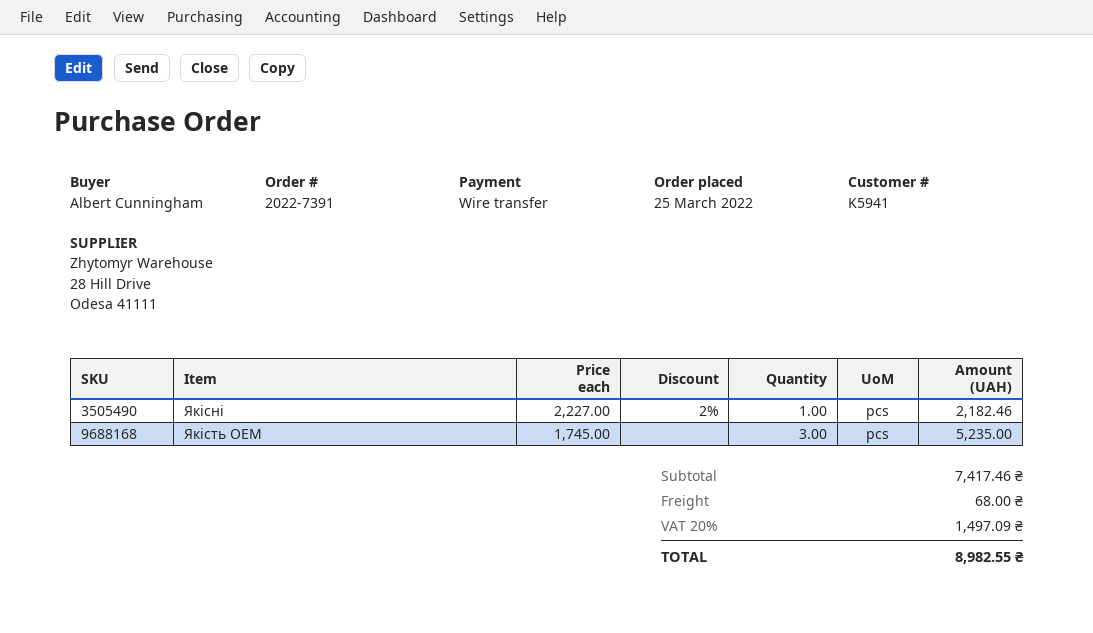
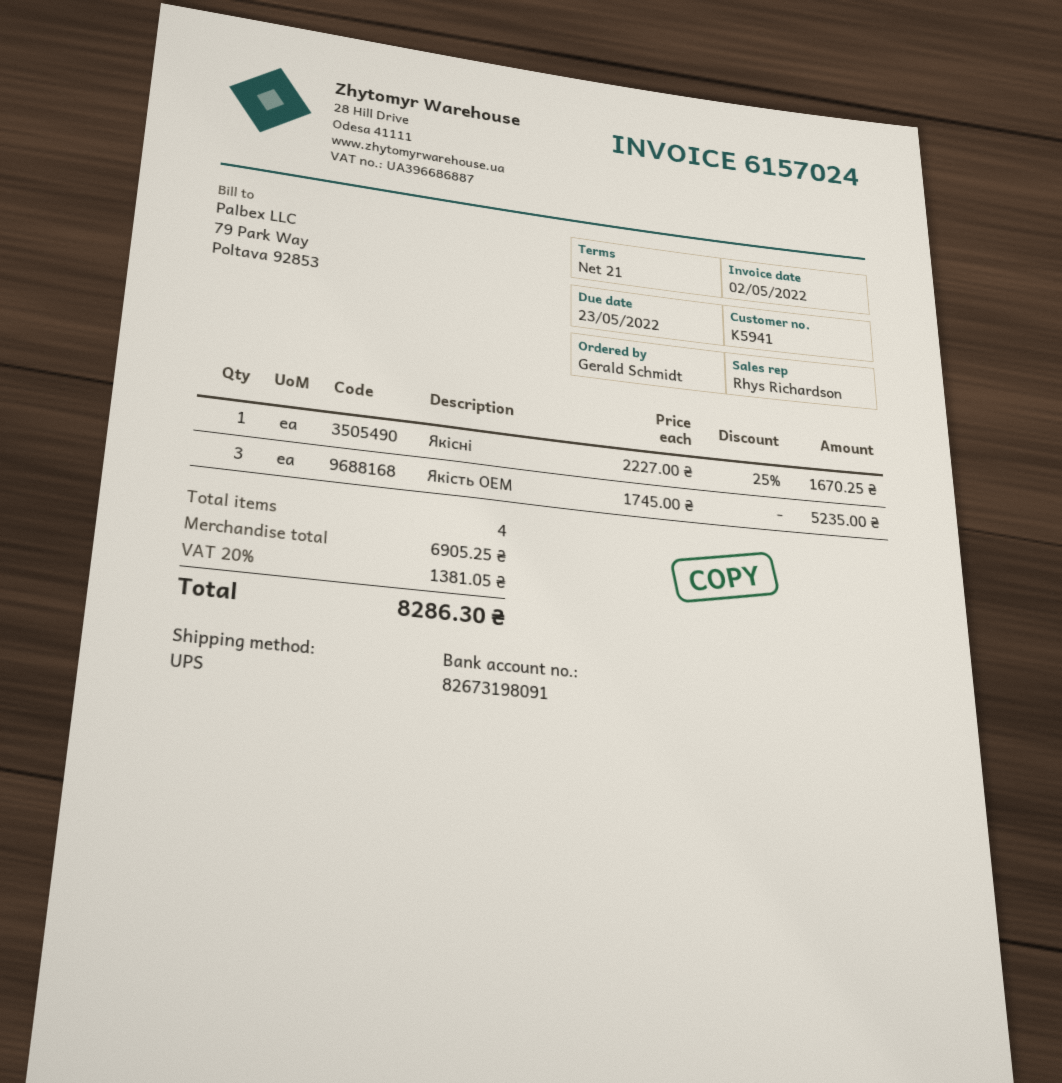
ordered by: Albert Cunningham -> Gerald Schmidt
Якісні: 1 x 2227.00 - 2% = 2182.46 -> 1 x 2227.00 - 25% = 1670.25
subtotal: 7417.46 -> 6905.25
shipping: 68.00 -> none
tax: 20% = 1497.09 -> 20% = 1381.05
total: 8982.55 -> 8286.30

